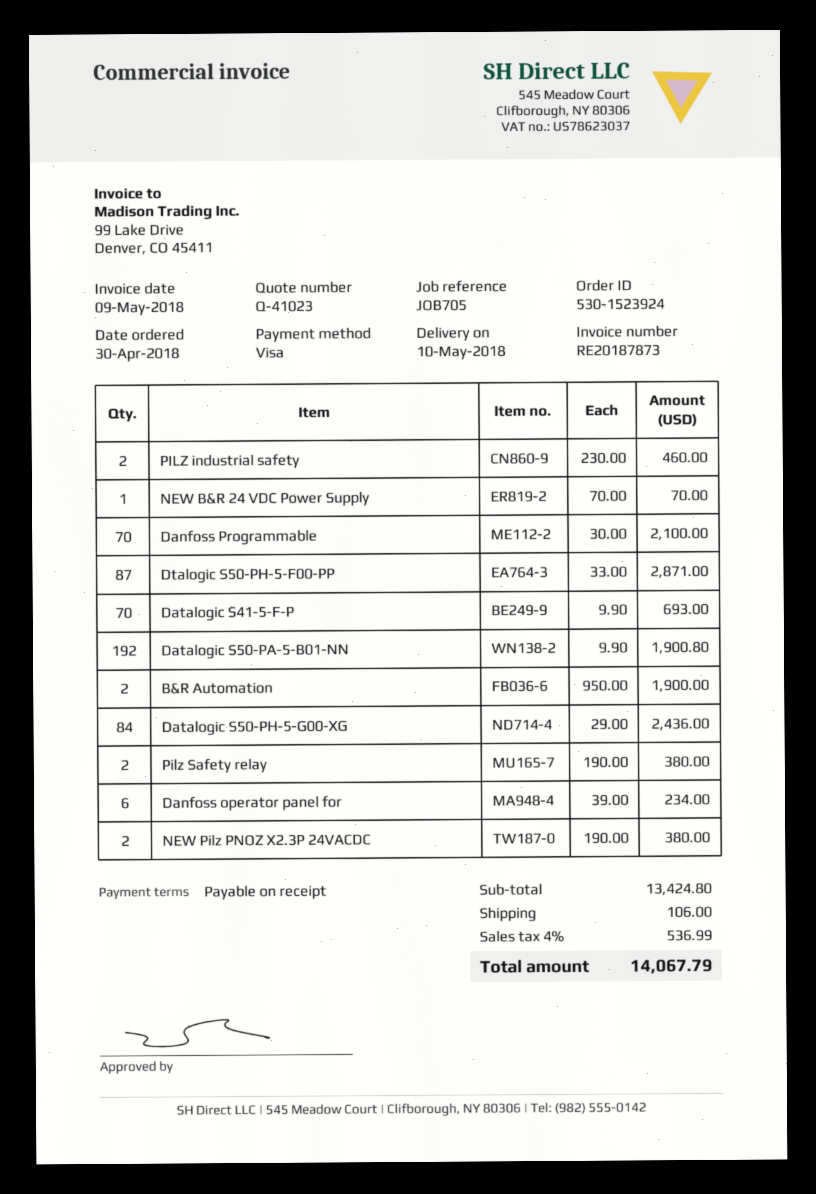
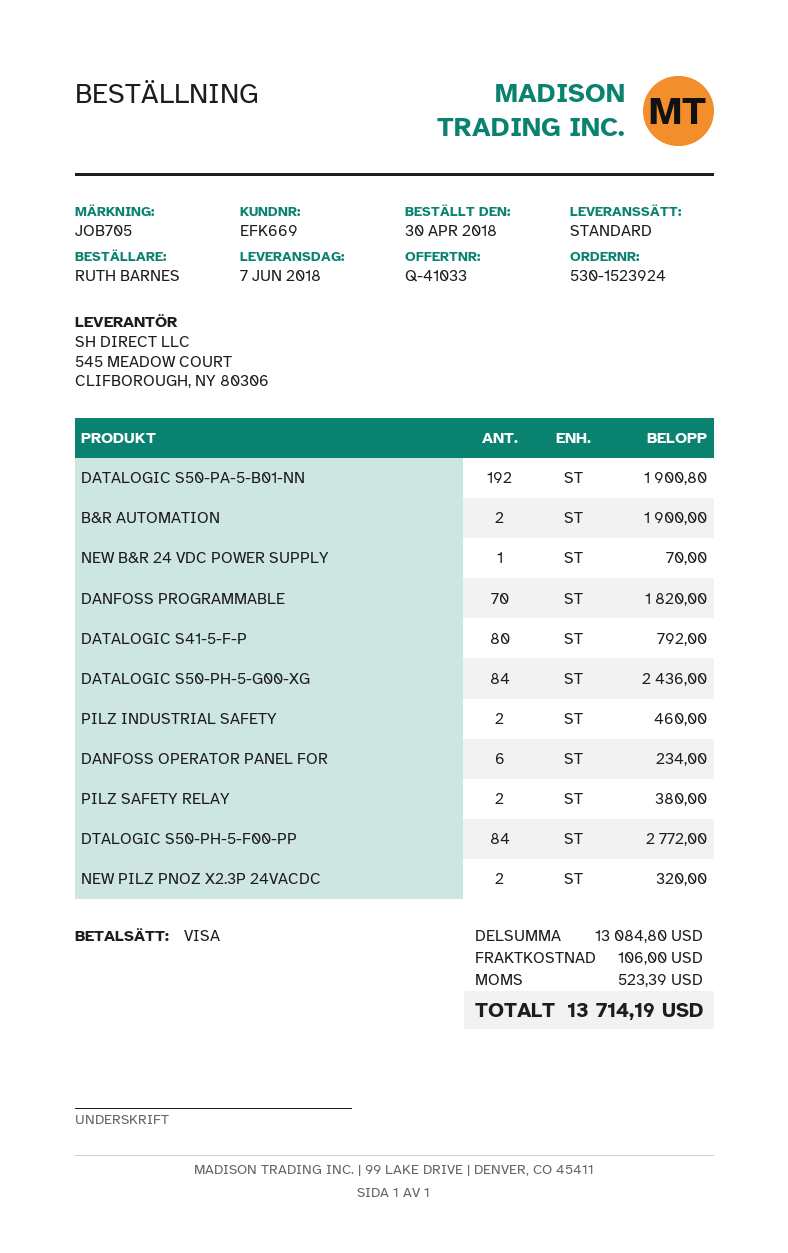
quote number: Q-41023 -> Q-41033
delivery date: 2018-05-10 -> 2018-06-07
Danfoss Programmable: 70 for 2100.00 -> 70 for 1820.00
Dtalogic S50-PH-5-F00-PP: 87 for 2871.00 -> 84 for 2772.00
Datalogic S41-5-F-P: 70 for 693.00 -> 80 for 792.00
NEW Pilz PNOZ X2.3P 24VACDC: 2 for 380.00 -> 2 for 320.00
subtotal: 13424.80 -> 13084.80
tax: 536.99 -> 523.39
total: 14067.79 -> 13714.19

